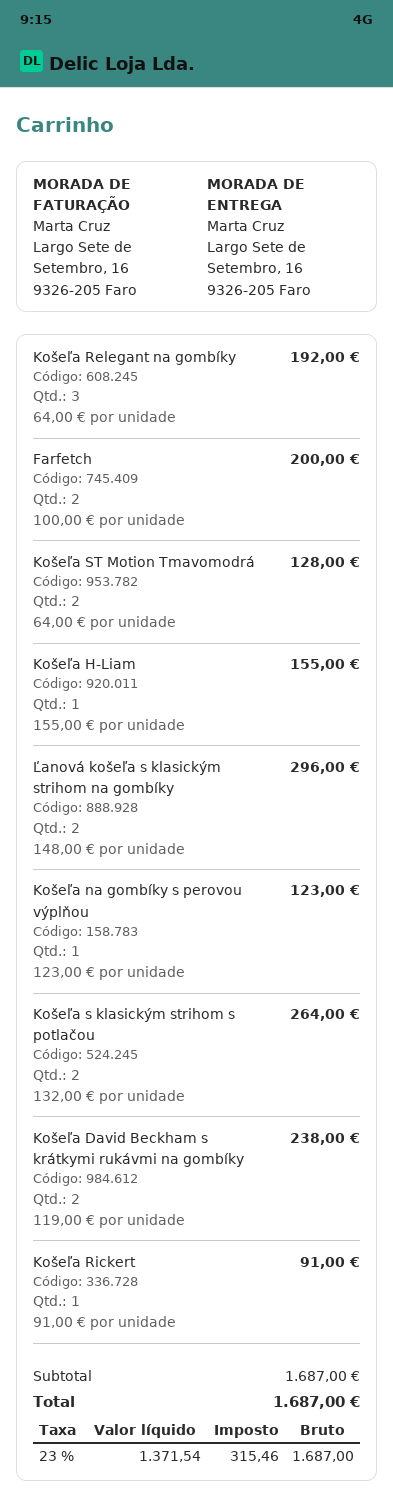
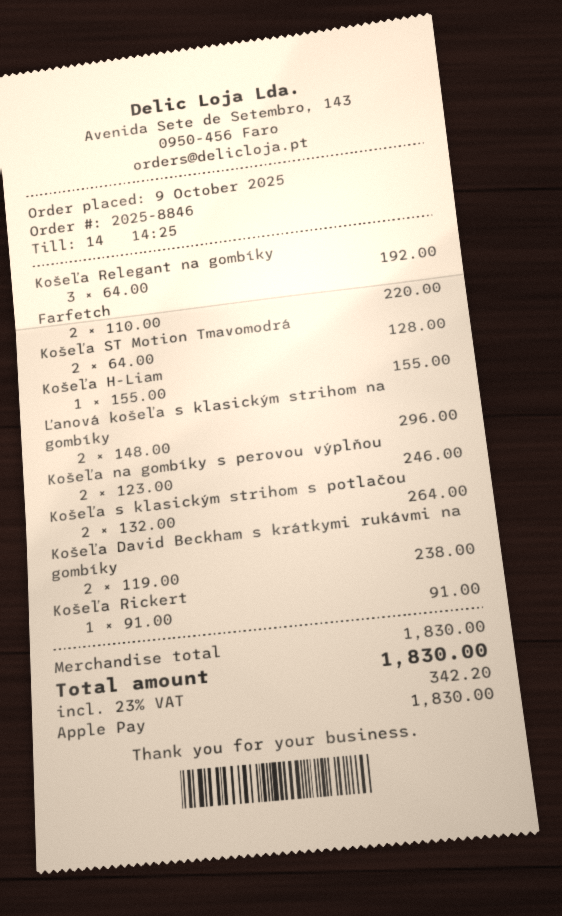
Farfetch: 2 x 100.00 = 200.00 -> 2 x 110.00 = 220.00
Košeľa na gombíky s perovou výplňou: 1 x 123.00 = 123.00 -> 2 x 123.00 = 246.00
subtotal: 1687.00 -> 1830.00
tax: 23% = 315.46 -> 23% = 342.20
total: 1687.00 -> 1830.00

